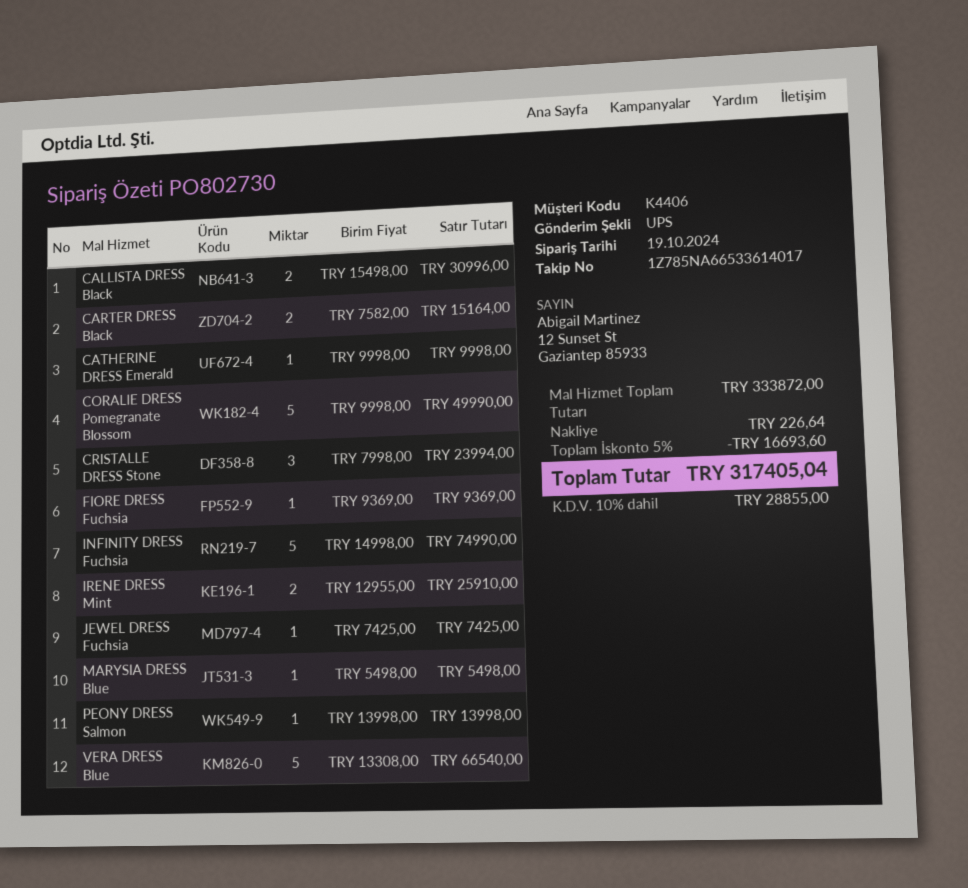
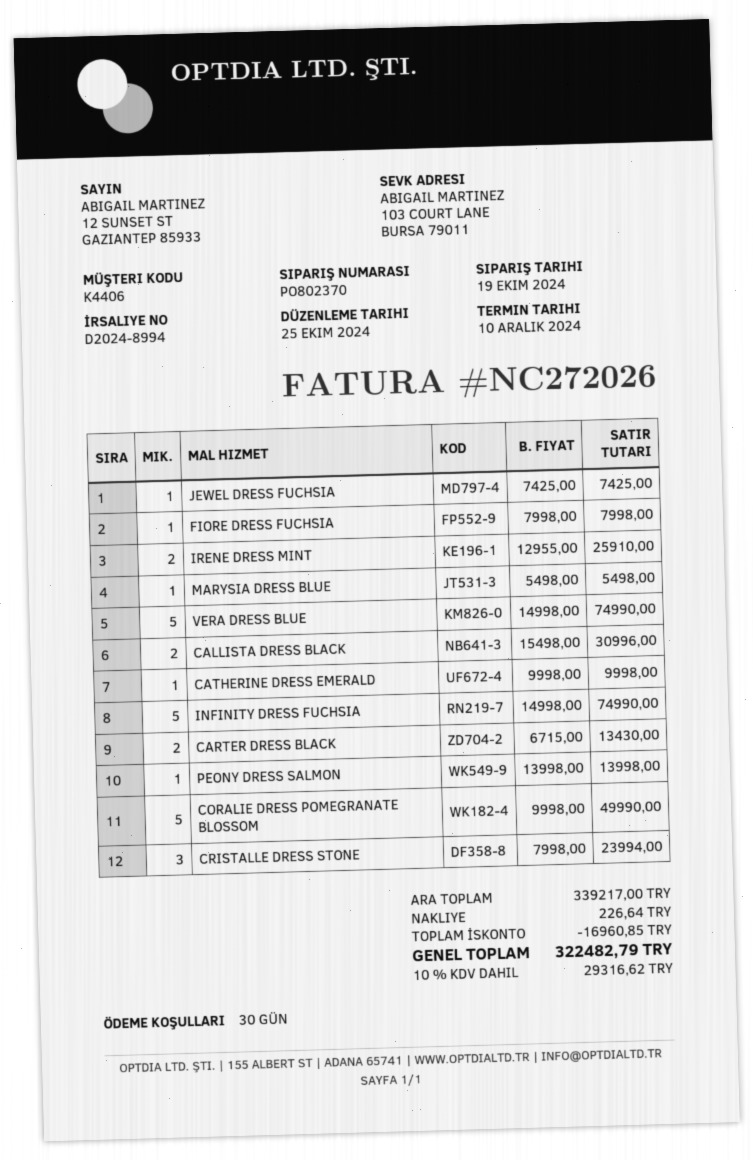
order number: PO802730 -> PO802370
CARTER DRESS Black: 2 x 7582.00 = 15164.00 -> 2 x 6715.00 = 13430.00
FIORE DRESS Fuchsia: 1 x 9369.00 = 9369.00 -> 1 x 7998.00 = 7998.00
VERA DRESS Blue: 5 x 13308.00 = 66540.00 -> 5 x 14998.00 = 74990.00
subtotal: 333872.00 -> 339217.00
discount: 16693.60 -> 16960.85
tax: 10% = 28855.00 -> 10% = 29316.62
total: 317405.04 -> 322482.79

